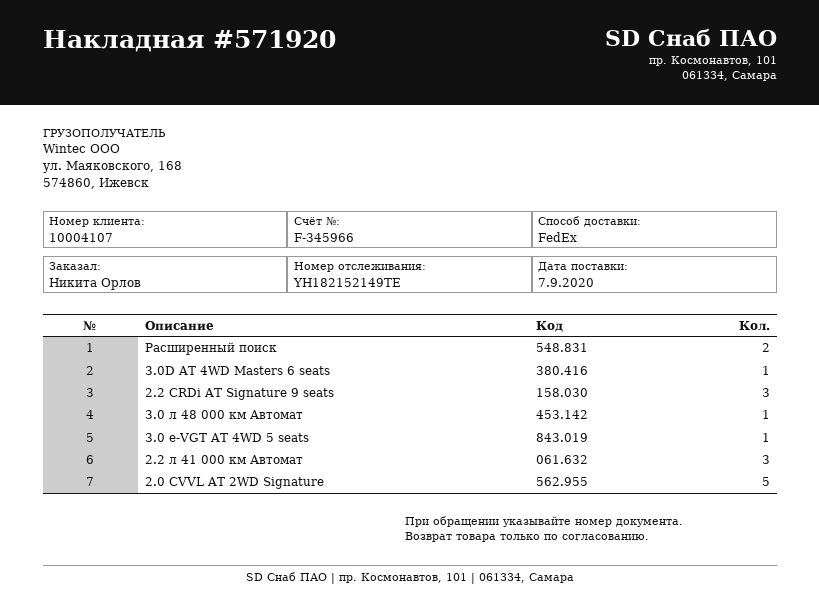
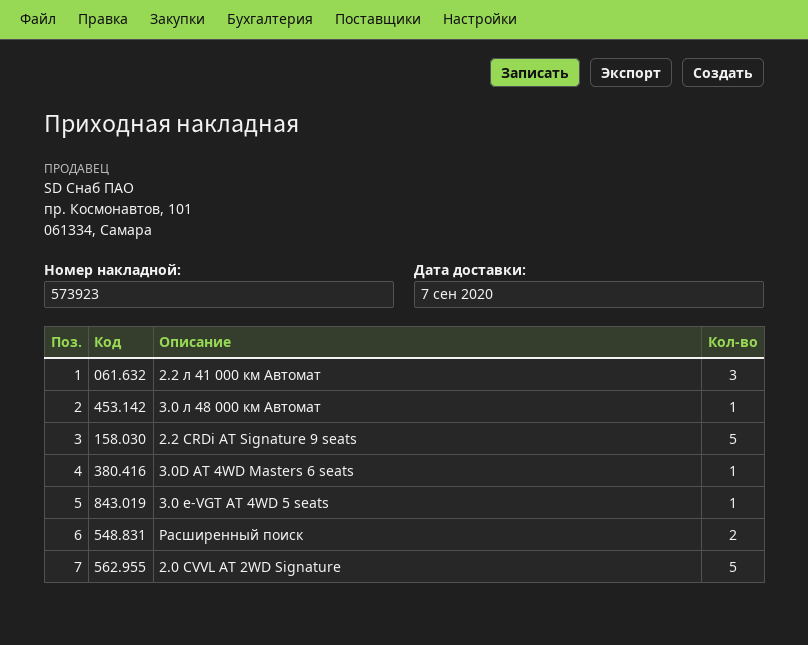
delivery note number: 571920 -> 573923
2.2 CRDi AT Signature 9 seats: 3 -> 5

